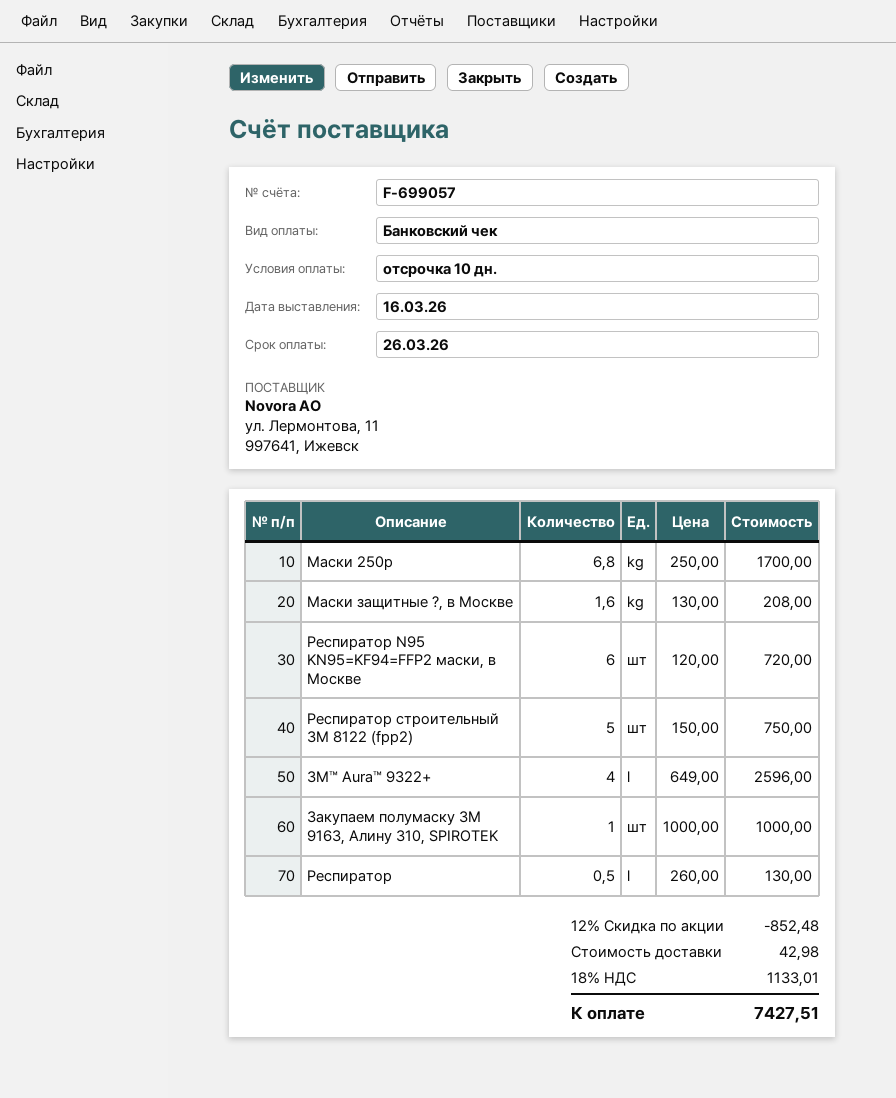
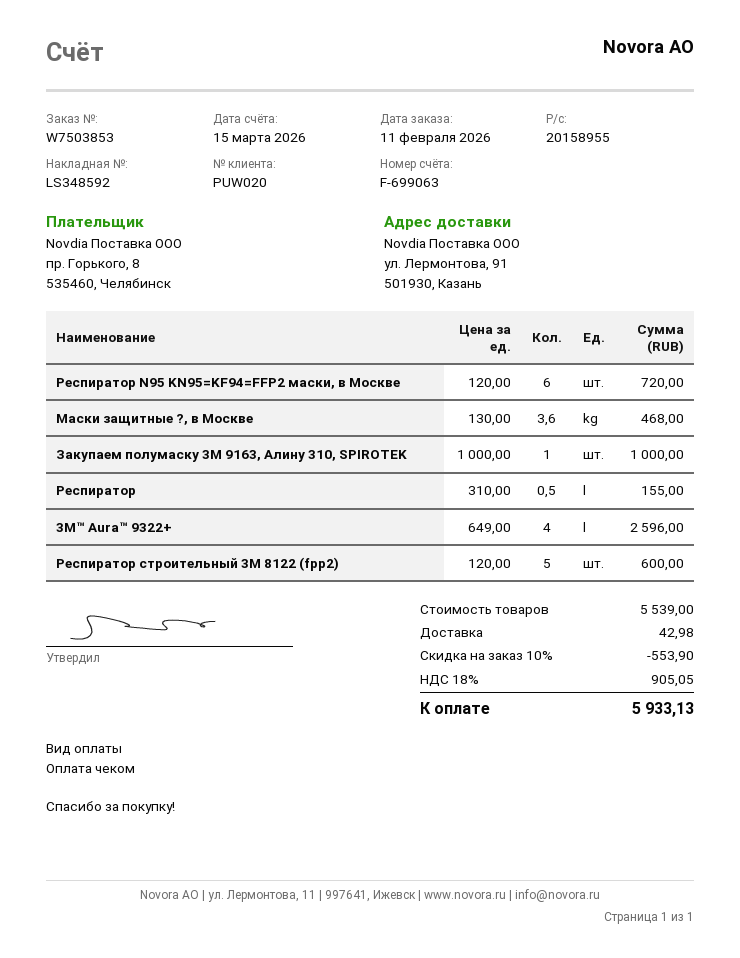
invoice number: F-699057 -> F-699063
invoice date: 2026-03-16 -> 2026-03-15
Маски 250р: 6.8 x 250.00 = 1700.00 -> none
Маски защитные ?, в Москве: 1.6 x 130.00 = 208.00 -> 3.6 x 130.00 = 468.00
Респиратор строительный 3М 8122 (fpp2): 5 x 150.00 = 750.00 -> 5 x 120.00 = 600.00
Респиратор: 0.5 x 260.00 = 130.00 -> 0.5 x 310.00 = 155.00
discount: 12% = 852.48 -> 10% = 553.90
tax: 18% = 1133.01 -> 18% = 905.05
total: 7427.51 -> 5933.13

